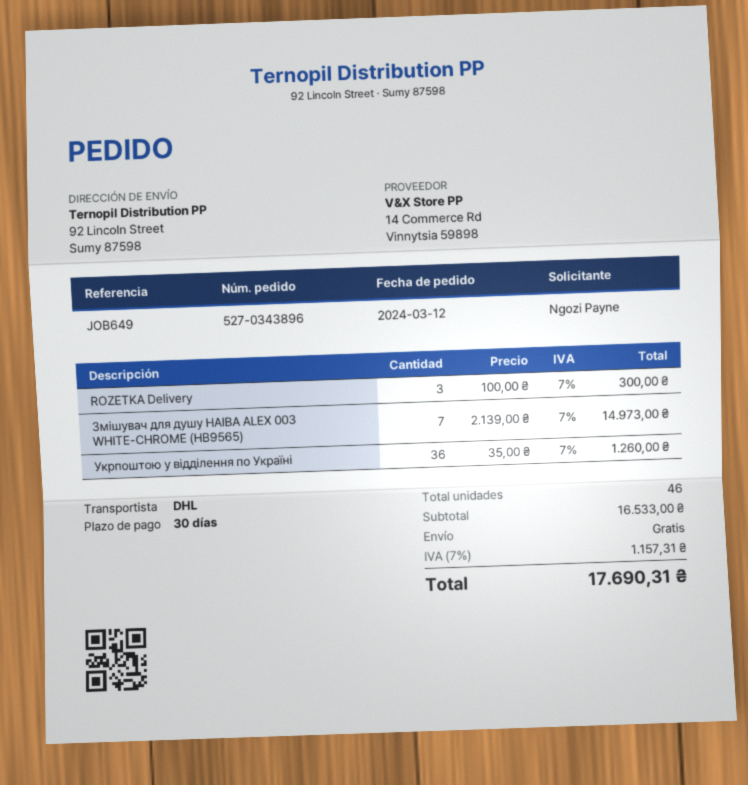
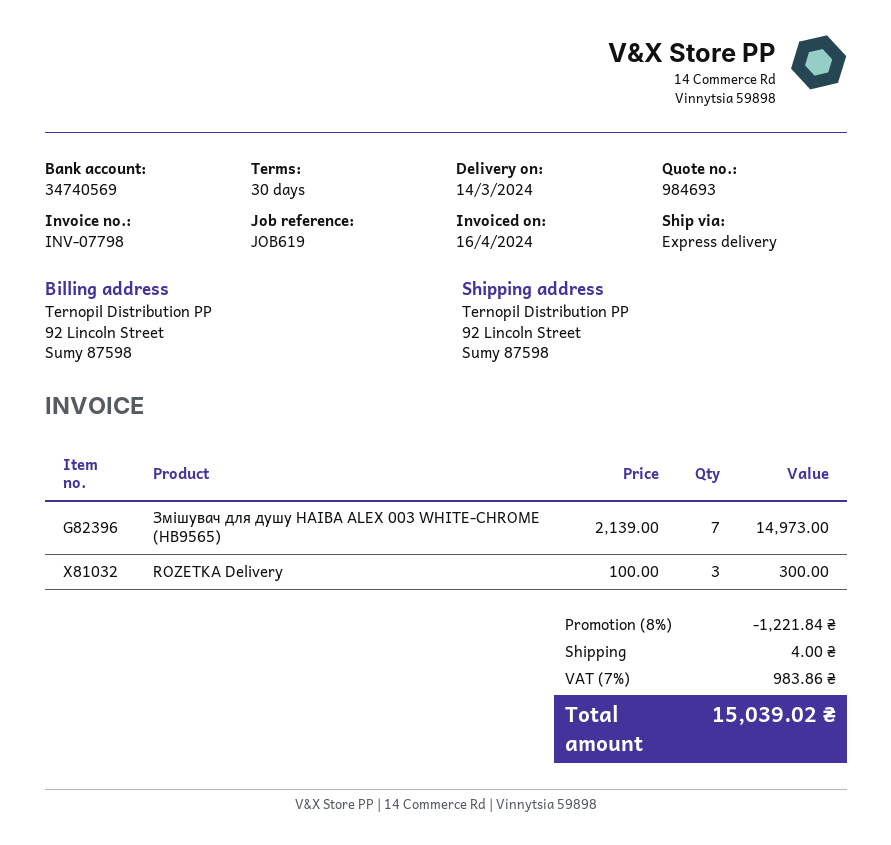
reference: JOB649 -> JOB619
shipping method: DHL -> express
Укрпоштою у відділення по Україні: 36 x 35.00 = 1260.00 -> none
discount: none -> 8% = 1221.84
shipping: 0.00 -> 4.00
tax: 7% = 1157.31 -> 7% = 983.86
total: 17690.31 -> 15039.02

